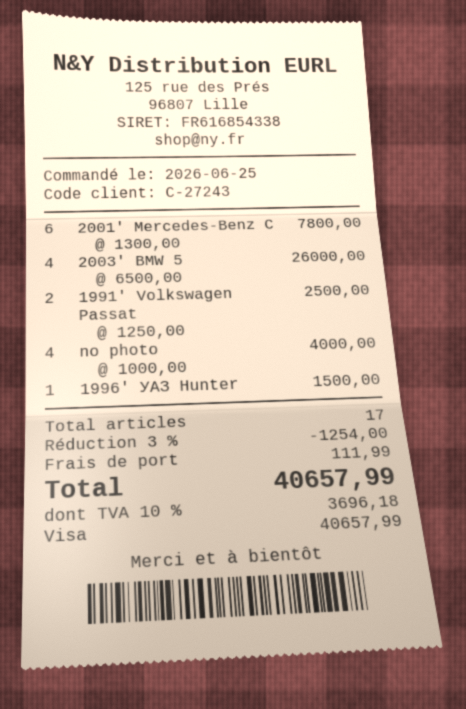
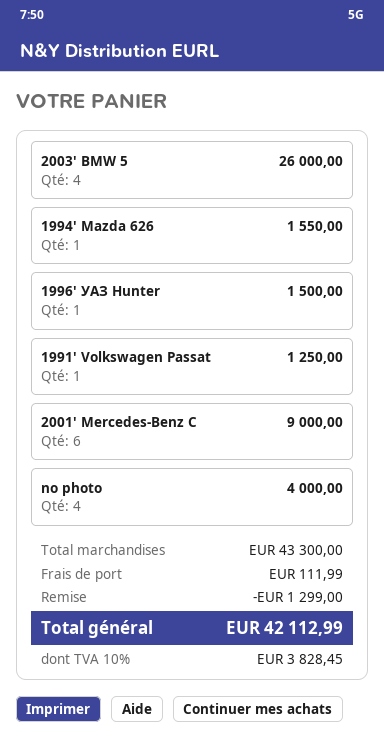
2001' Mercedes-Benz C: 6 for 7800.00 -> 6 for 9000.00
1991' Volkswagen Passat: 2 for 2500.00 -> 1 for 1250.00
1994' Mazda 626: none -> 1 for 1550.00
discount: 1254.00 -> 1299.00
tax: 10% = 3696.18 -> 10% = 3828.45
total: 40657.99 -> 42112.99

